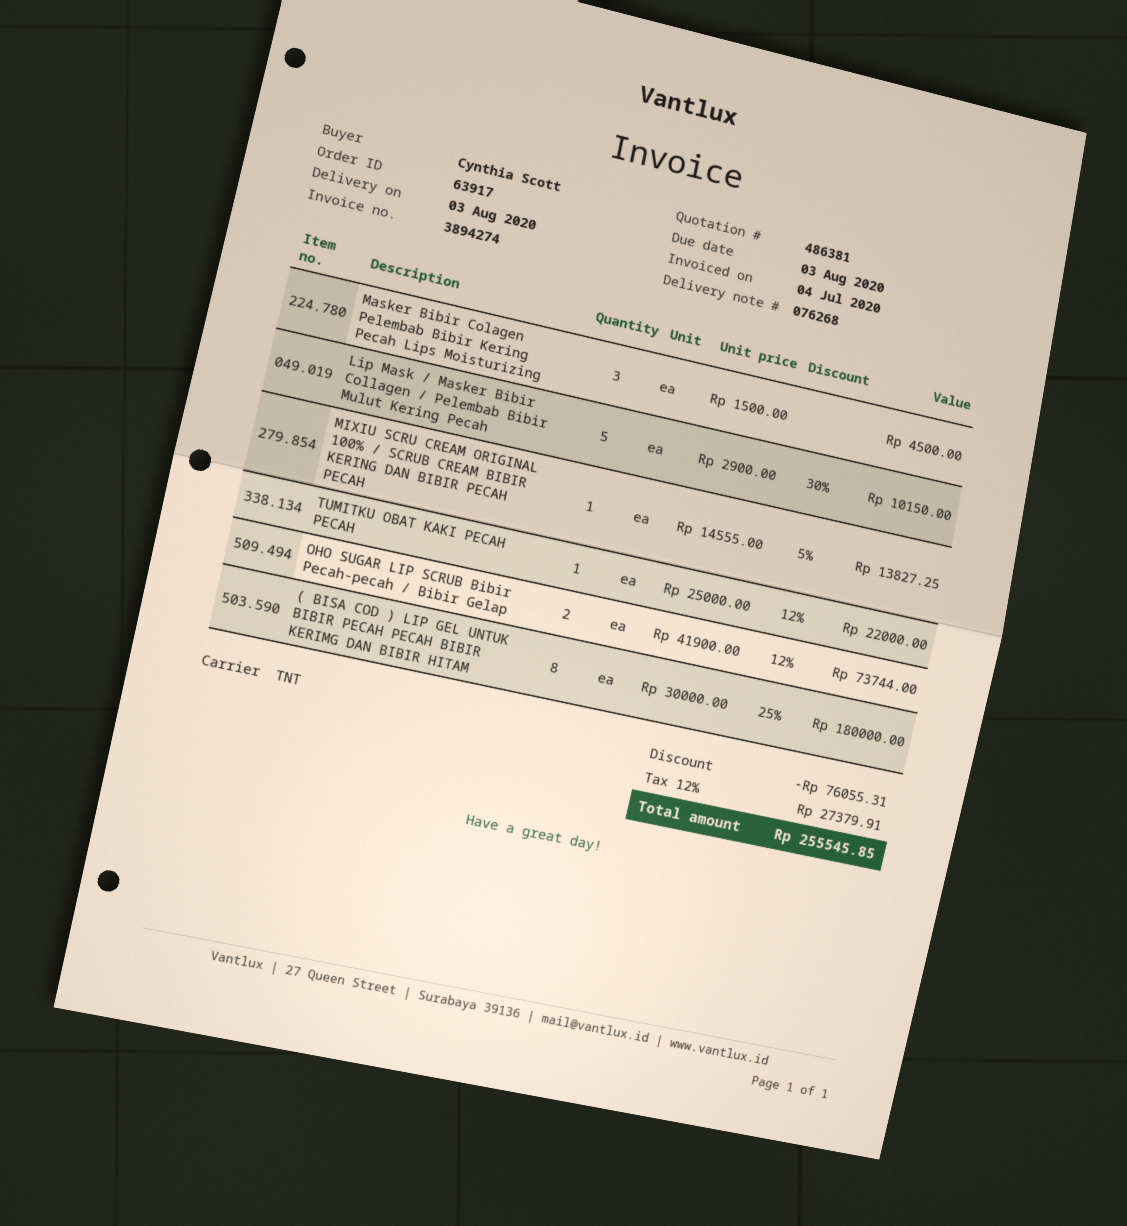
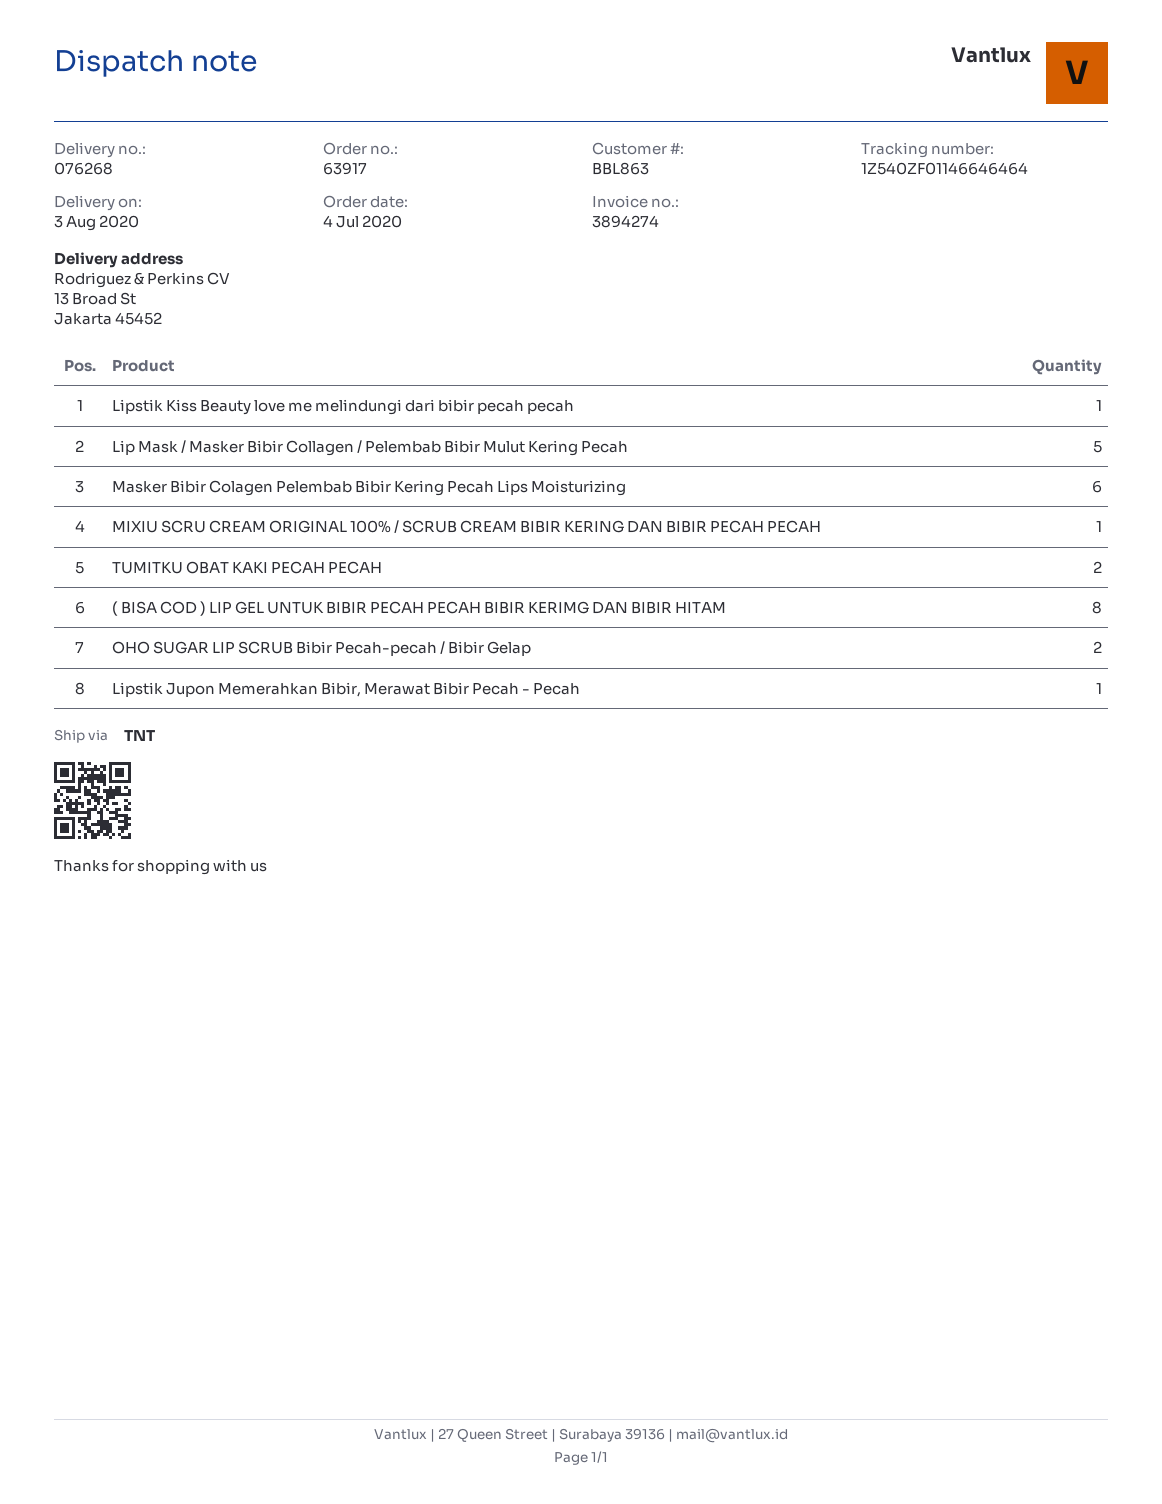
Masker Bibir Colagen Pelembab Bibir Kering Pecah Lips Moisturizing: 3 -> 6
TUMITKU OBAT KAKI PECAH PECAH: 1 -> 2
Lipstik Kiss Beauty love me melindungi dari bibir pecah pecah: none -> 1
Lipstik Jupon Memerahkan Bibir, Merawat Bibir Pecah - Pecah: none -> 1

